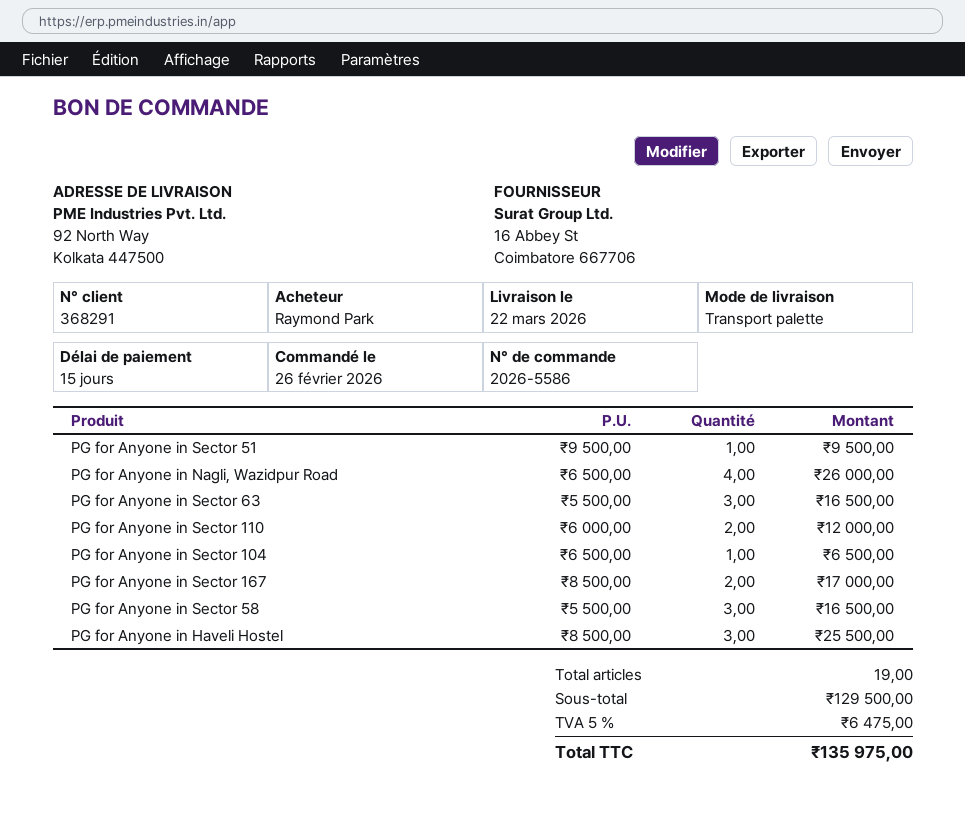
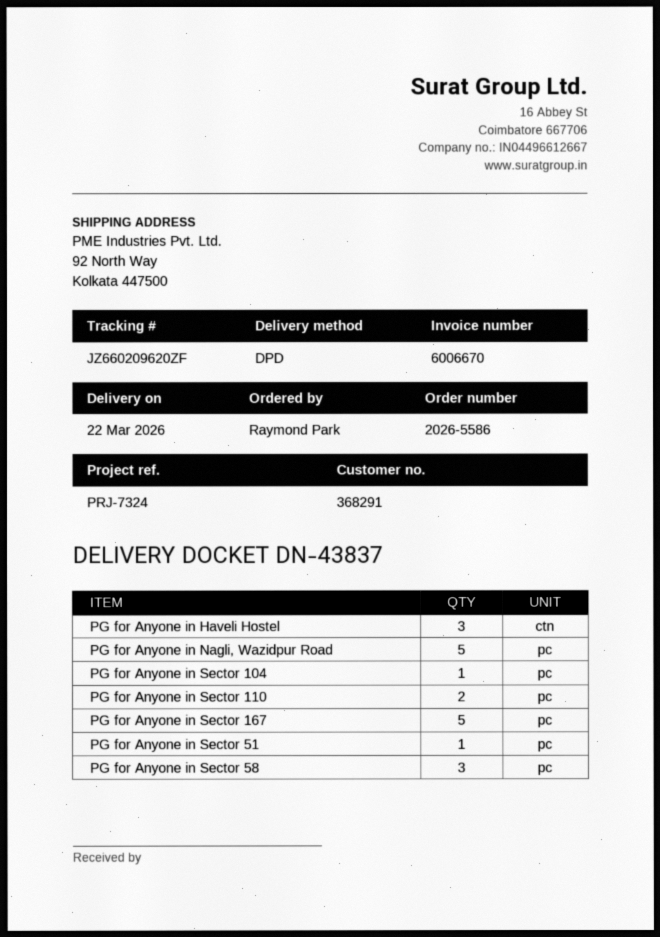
shipping method: pallet freight -> DPD
PG for Anyone in Nagli, Wazidpur Road: 4 -> 5
PG for Anyone in Sector 63: 3 -> none
PG for Anyone in Sector 167: 2 -> 5

